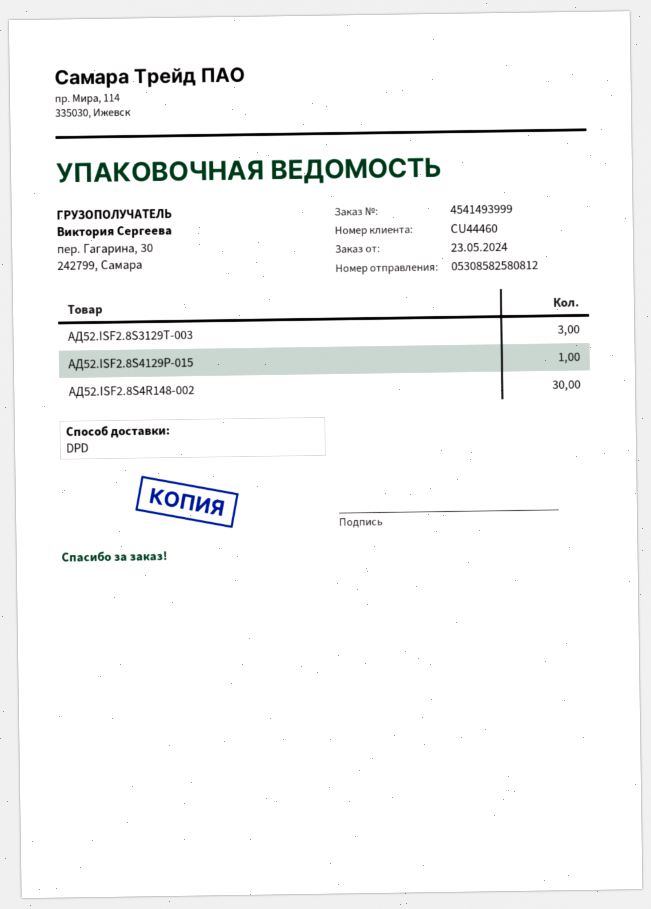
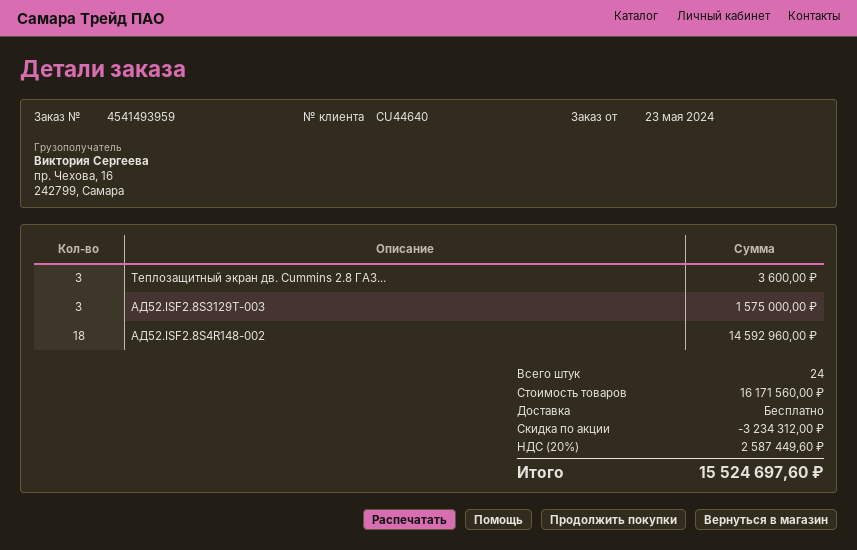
order number: 4541493999 -> 4541493959
customer number: CU44460 -> CU44640
ship to: пер. Гагарина, 30, 242799, Самара -> пр. Чехова, 16, 242799, Самара
АД52.ISF2.8S4129Р-015: 1 -> none
АД52.ISF2.8S4R148-002: 30 -> 18
Теплозащитный экран дв. Cummins 2.8 ГАЗ...: none -> 3

